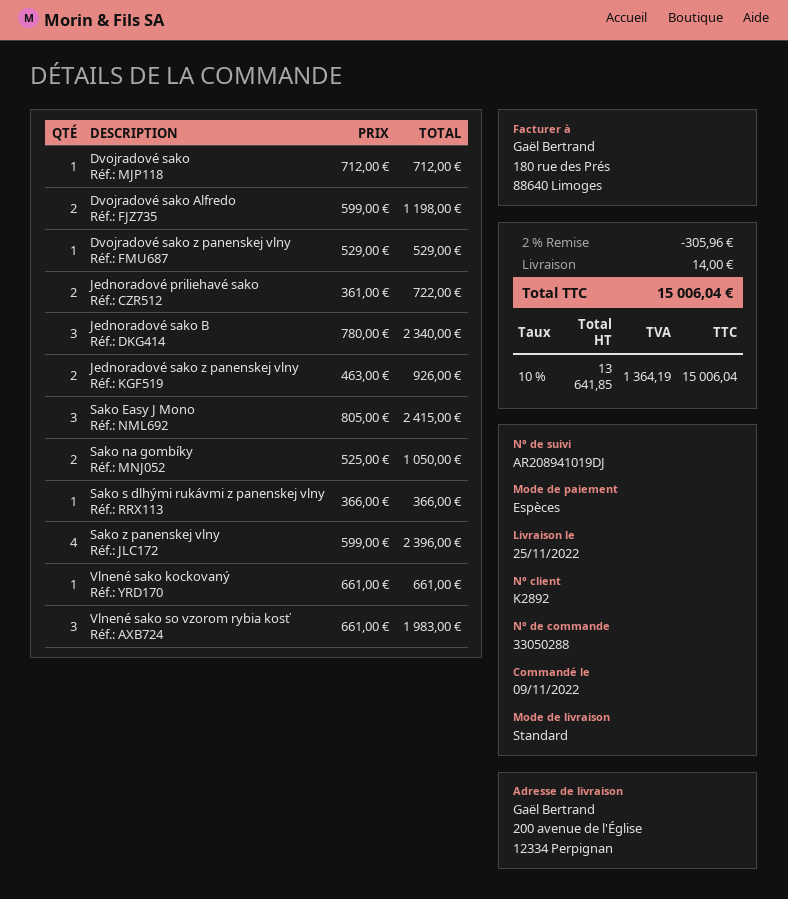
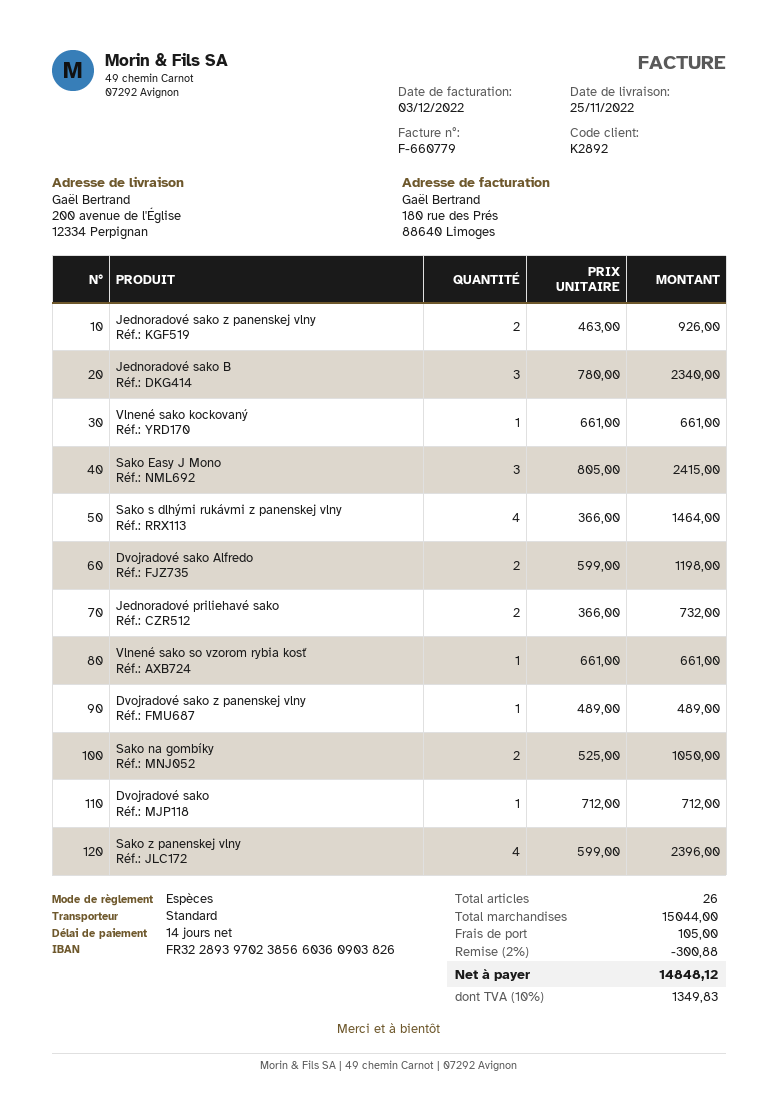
Dvojradové sako z panenskej vlny: 1 x 529.00 = 529.00 -> 1 x 489.00 = 489.00
Jednoradové priliehavé sako: 2 x 361.00 = 722.00 -> 2 x 366.00 = 732.00
Sako s dlhými rukávmi z panenskej vlny: 1 x 366.00 = 366.00 -> 4 x 366.00 = 1464.00
Vlnené sako so vzorom rybia kosť: 3 x 661.00 = 1983.00 -> 1 x 661.00 = 661.00
discount: 2% = 305.96 -> 2% = 300.88
shipping: 14.00 -> 105.00
tax: 10% = 1364.19 -> 10% = 1349.83
total: 15006.04 -> 14848.12

